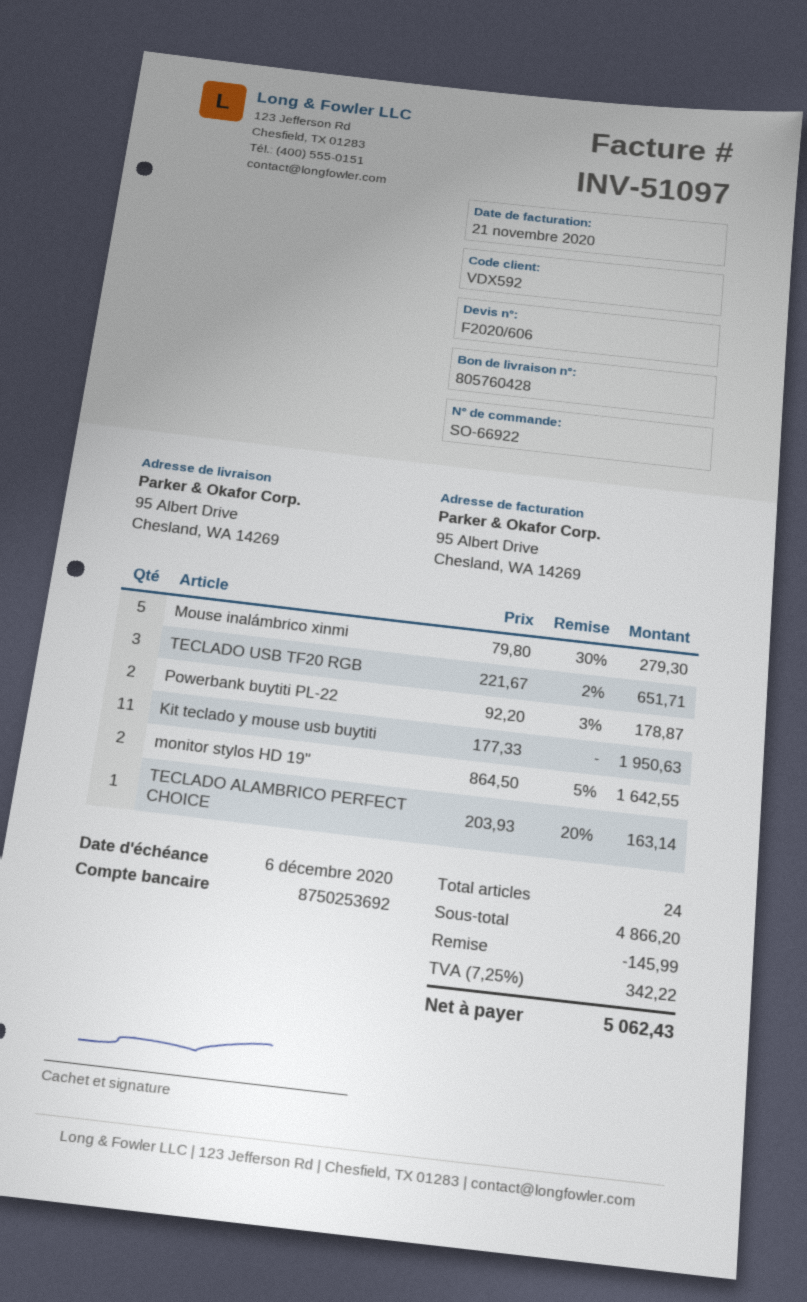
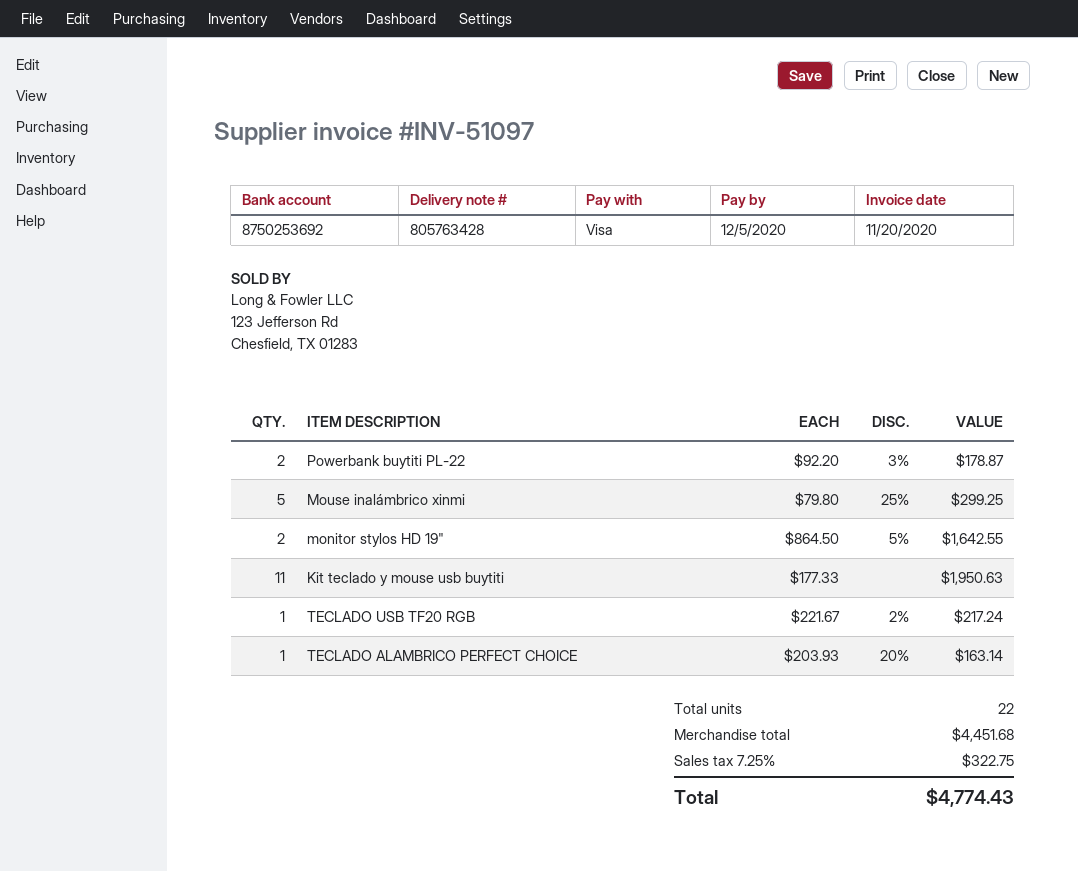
delivery note number: 805760428 -> 805763428
invoice date: 2020-11-21 -> 2020-11-20
due date: 2020-12-06 -> 2020-12-05
Mouse inalámbrico xinmi: 5 x 79.80 - 30% = 279.30 -> 5 x 79.80 - 25% = 299.25
TECLADO USB TF20 RGB: 3 x 221.67 - 2% = 651.71 -> 1 x 221.67 - 2% = 217.24
total quantity: 24 -> 22
subtotal: 4866.20 -> 4451.68
discount: 145.99 -> none
tax: 7.25% = 342.22 -> 7.25% = 322.75
total: 5062.43 -> 4774.43

